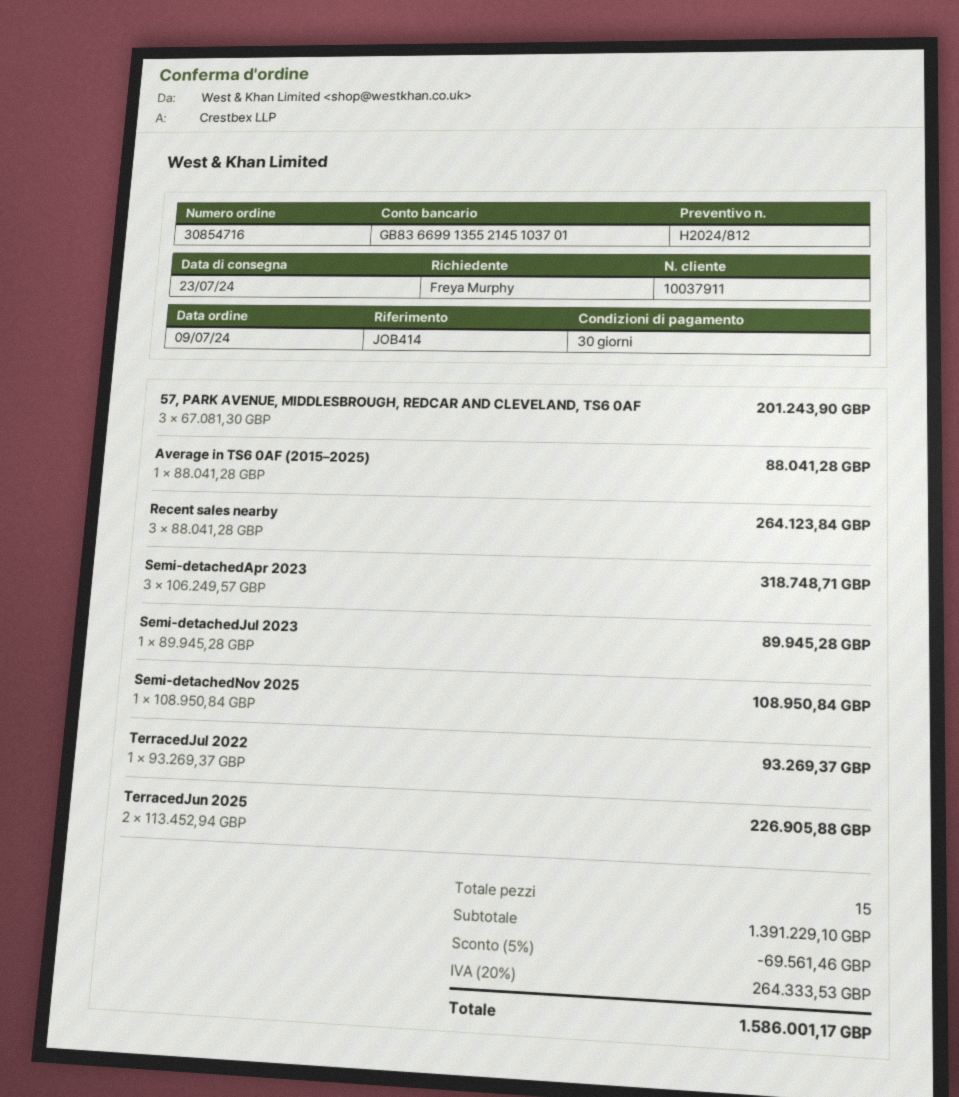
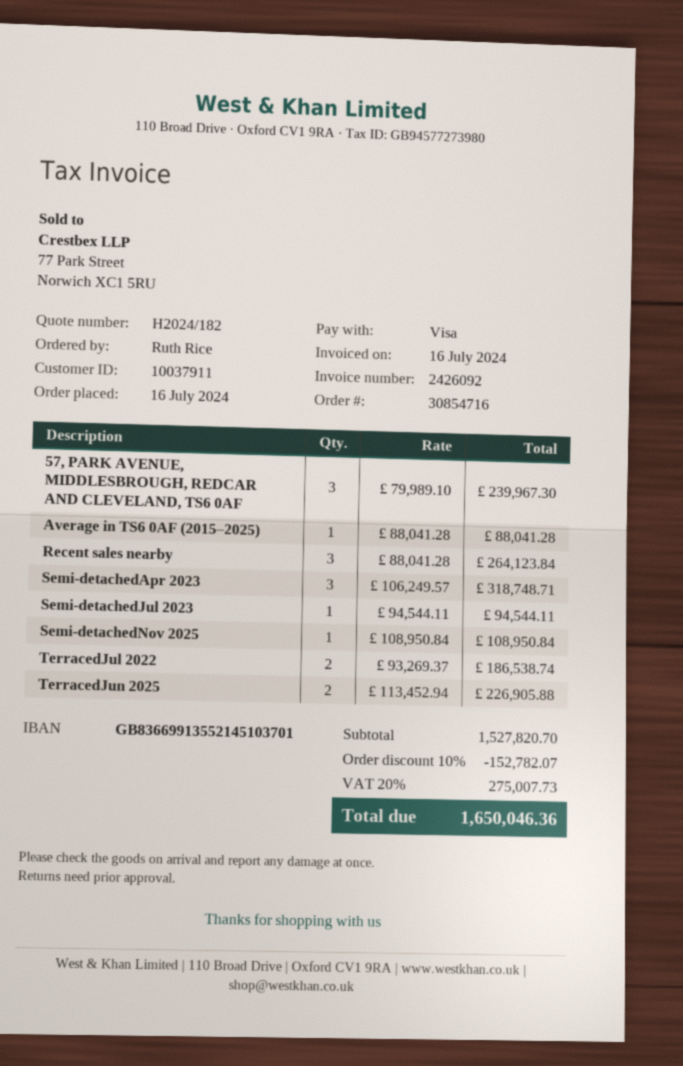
quote number: H2024/812 -> H2024/182
order date: 2024-07-09 -> 2024-07-16
ordered by: Freya Murphy -> Ruth Rice
57, PARK AVENUE, MIDDLESBROUGH, REDCAR AND CLEVELAND, TS6 0AF: 3 x 67081.30 = 201243.90 -> 3 x 79989.10 = 239967.30
Semi-detachedJul 2023: 1 x 89945.28 = 89945.28 -> 1 x 94544.11 = 94544.11
TerracedJul 2022: 1 x 93269.37 = 93269.37 -> 2 x 93269.37 = 186538.74
subtotal: 1391229.10 -> 1527820.70
discount: 5% = 69561.46 -> 10% = 152782.07
tax: 20% = 264333.53 -> 20% = 275007.73
total: 1586001.17 -> 1650046.36

